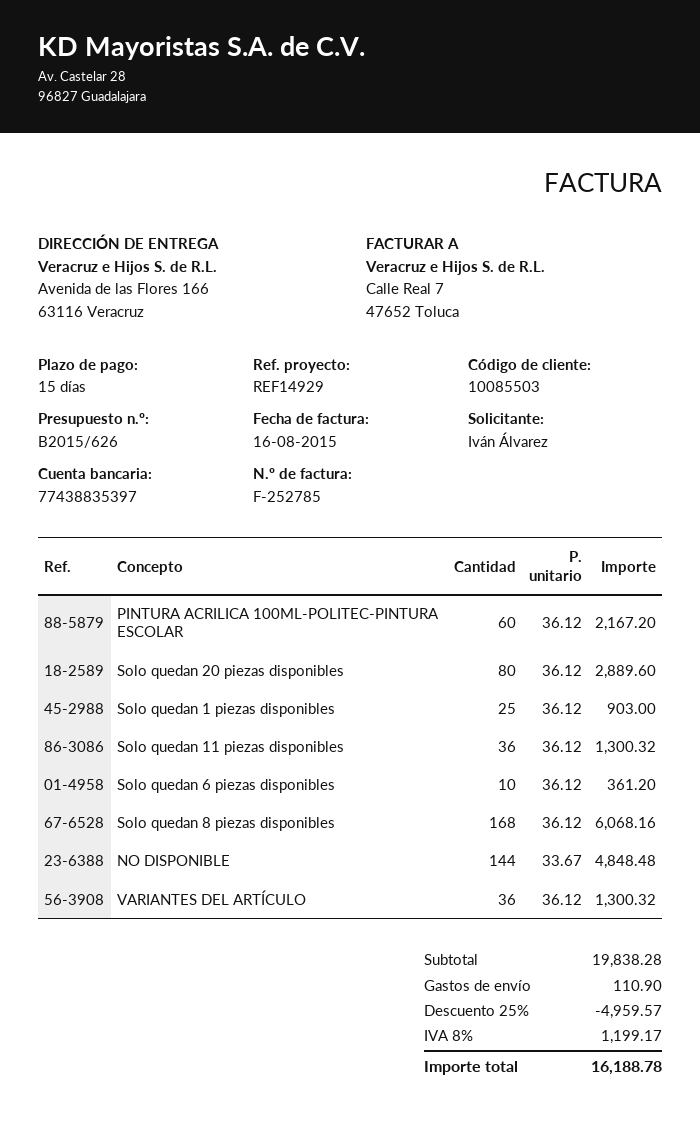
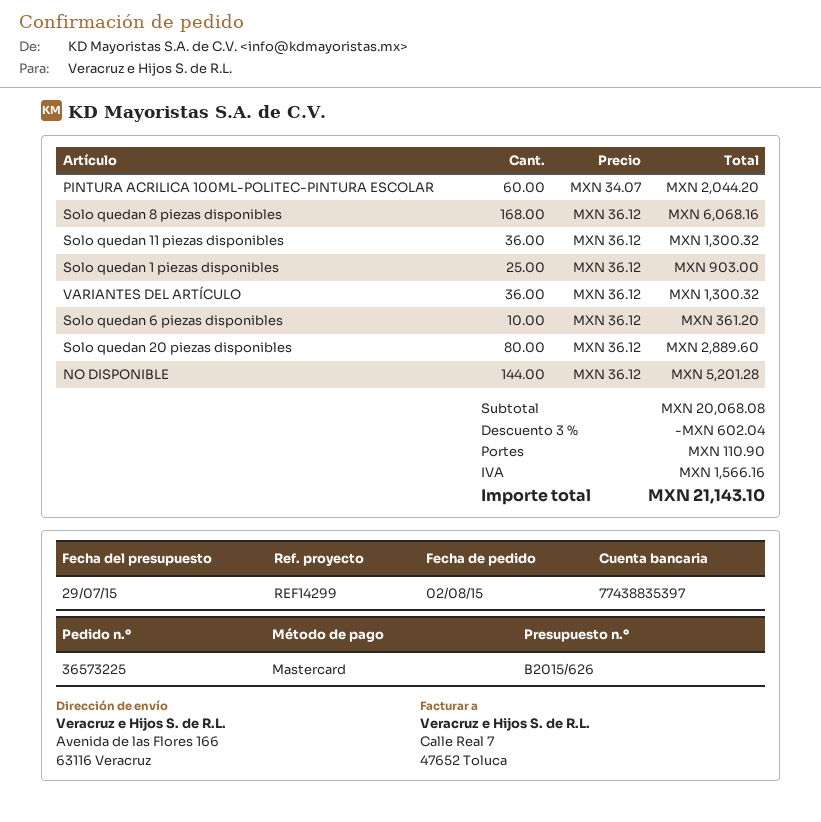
reference: REF14929 -> REF14299
PINTURA ACRILICA 100ML-POLITEC-PINTURA ESCOLAR: 60 x 36.12 = 2167.20 -> 60 x 34.07 = 2044.20
NO DISPONIBLE: 144 x 33.67 = 4848.48 -> 144 x 36.12 = 5201.28
subtotal: 19838.28 -> 20068.08
discount: 25% = 4959.57 -> 3% = 602.04
tax: 1199.17 -> 1566.16
total: 16188.78 -> 21143.10

